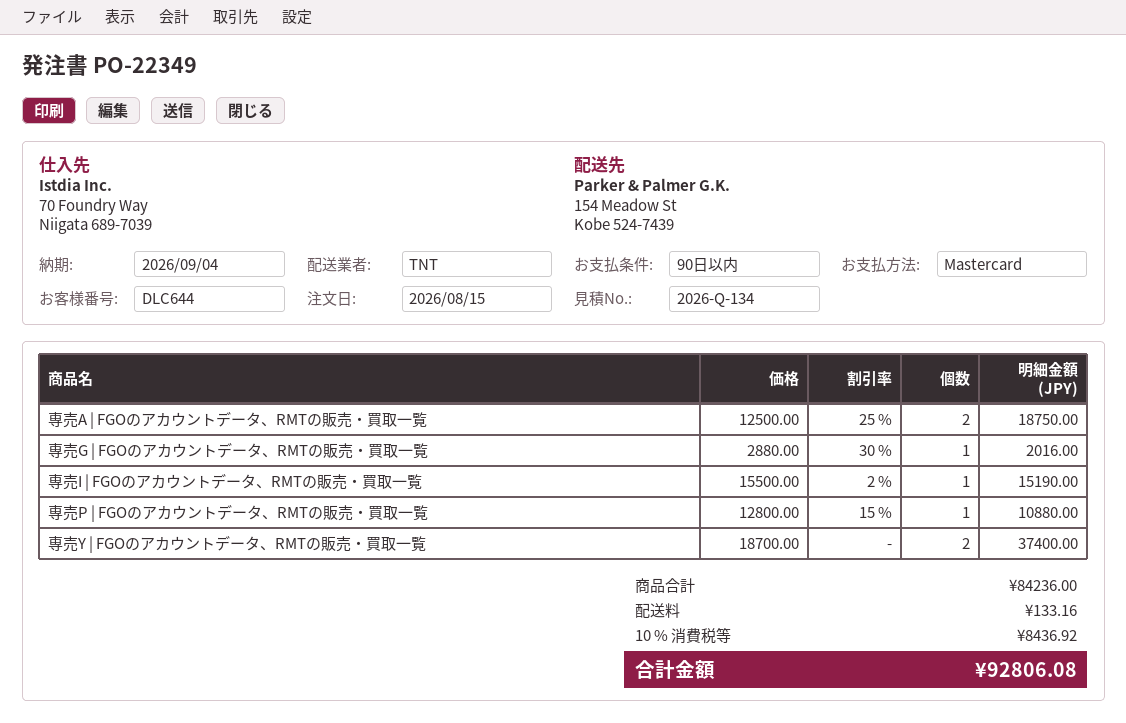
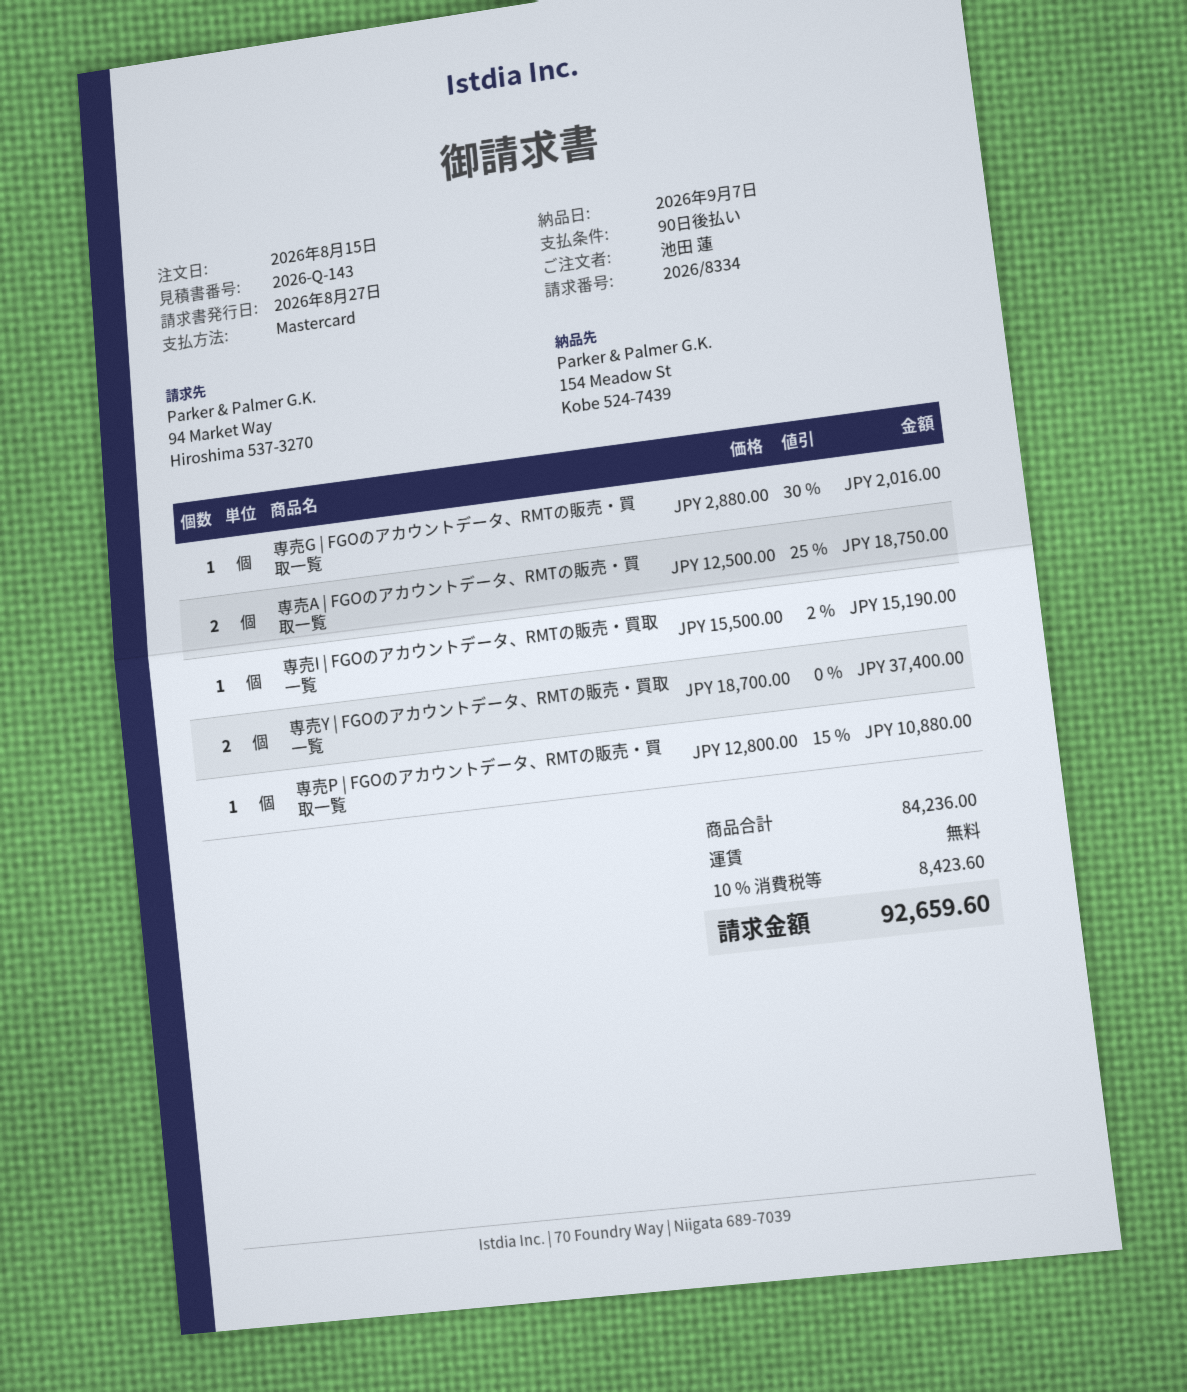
quote number: 2026-Q-134 -> 2026-Q-143
delivery date: 2026-09-04 -> 2026-09-07
shipping: 133.16 -> 0.00
tax: 10% = 8436.92 -> 10% = 8423.60
total: 92806.08 -> 92659.60

